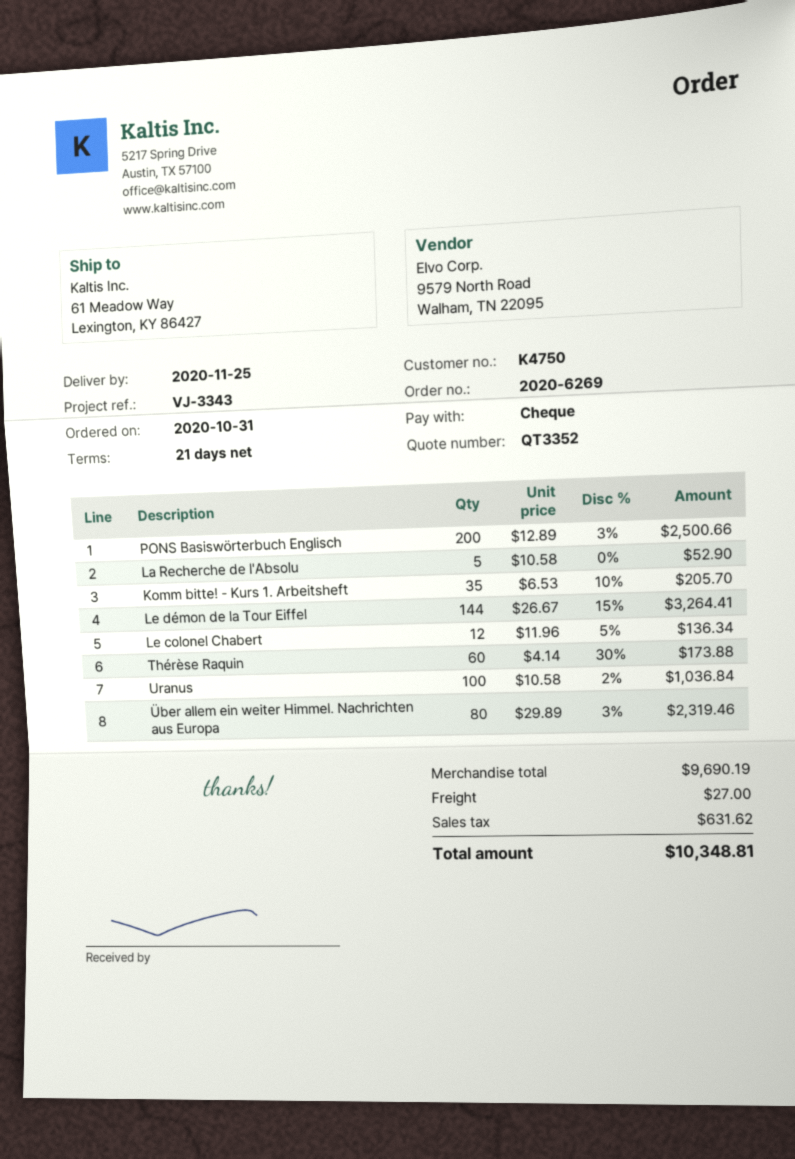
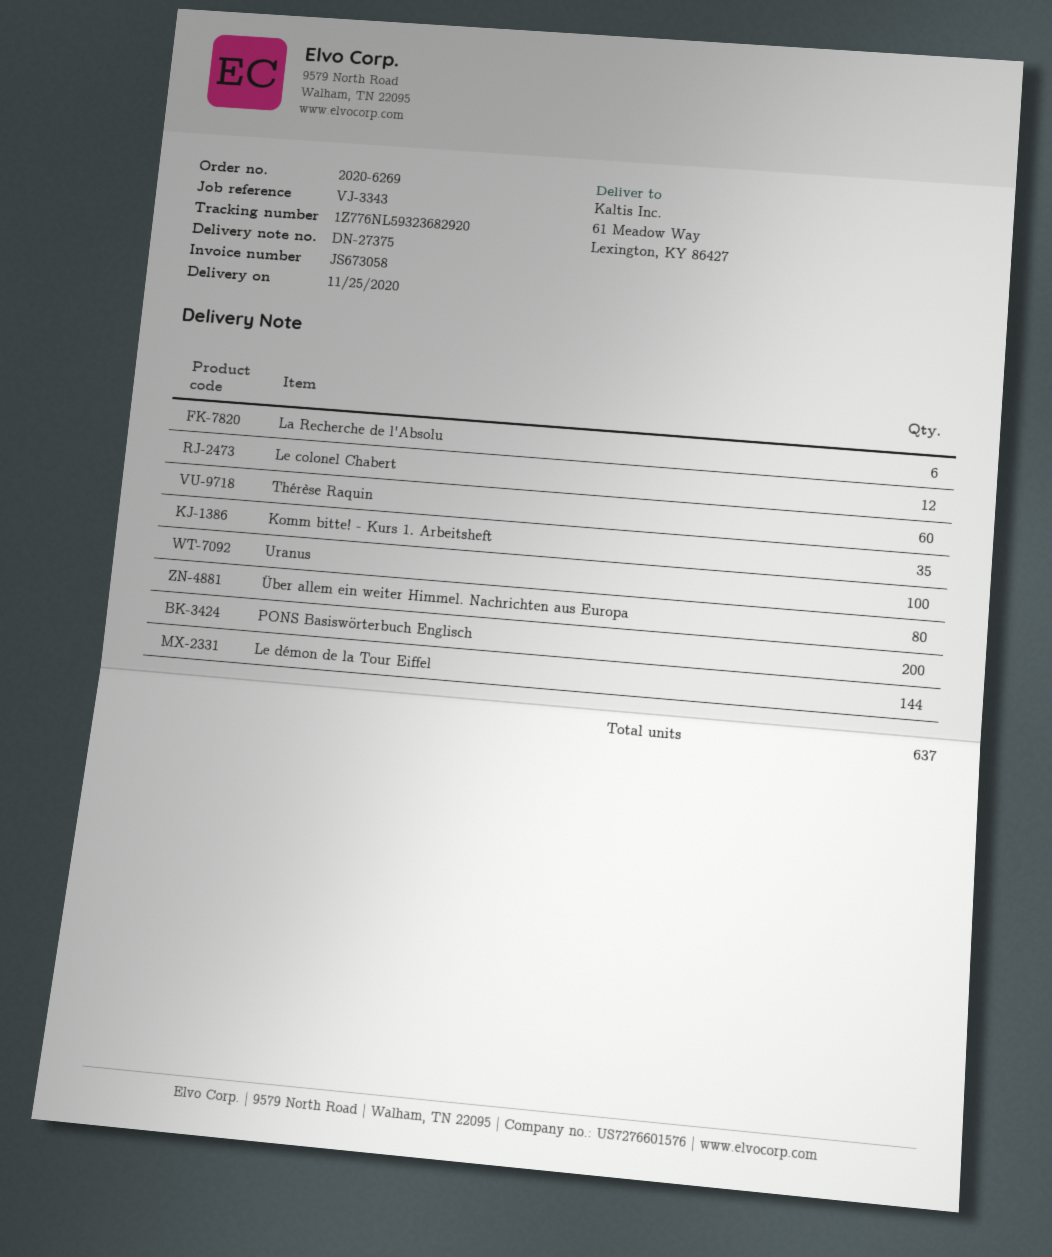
La Recherche de l'Absolu: 5 -> 6

